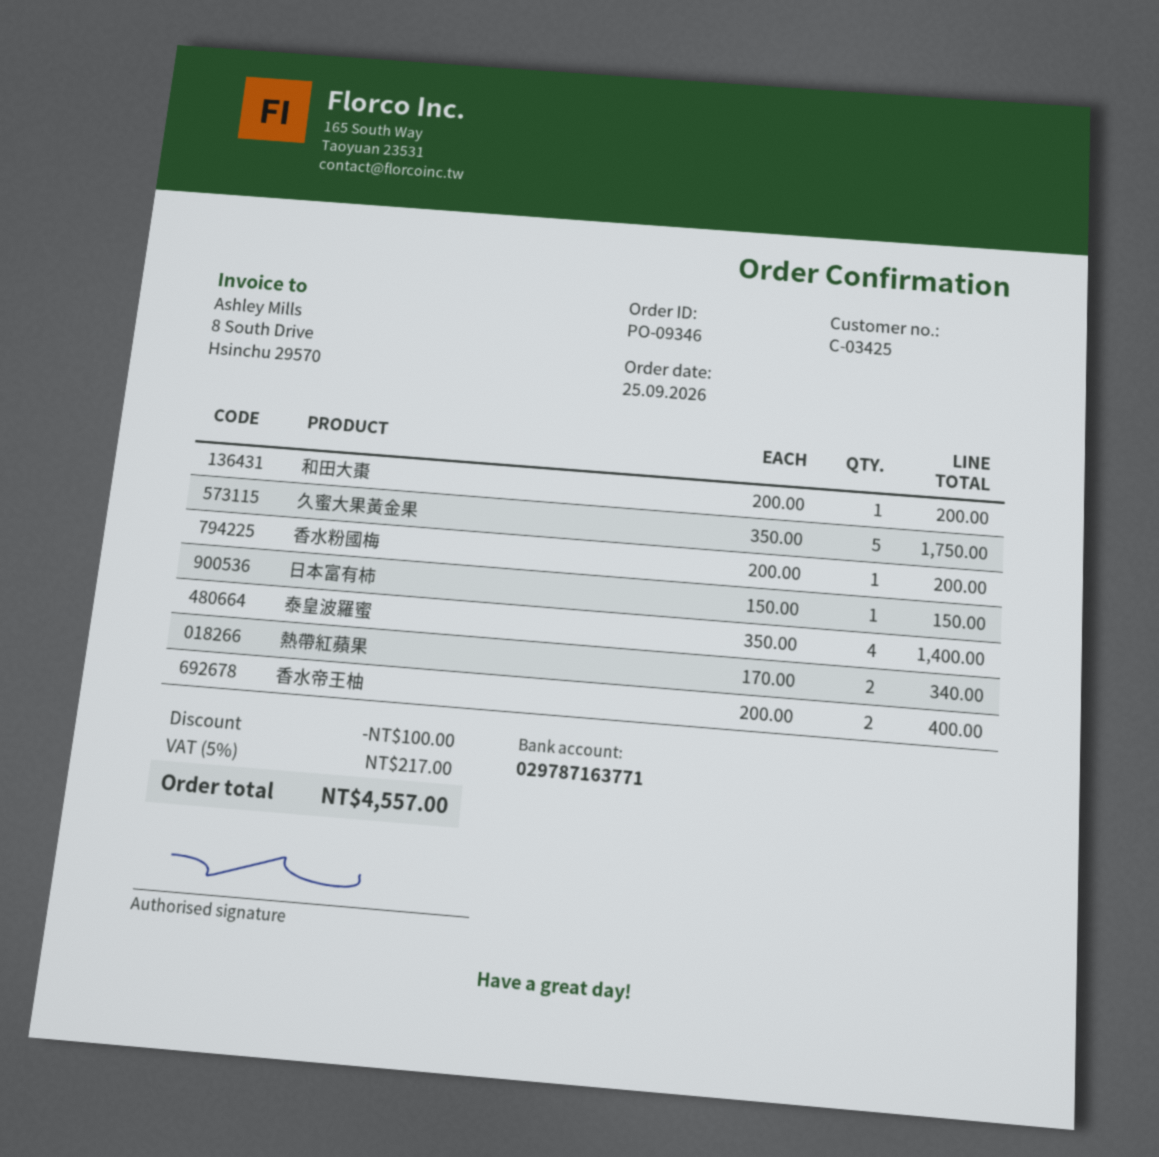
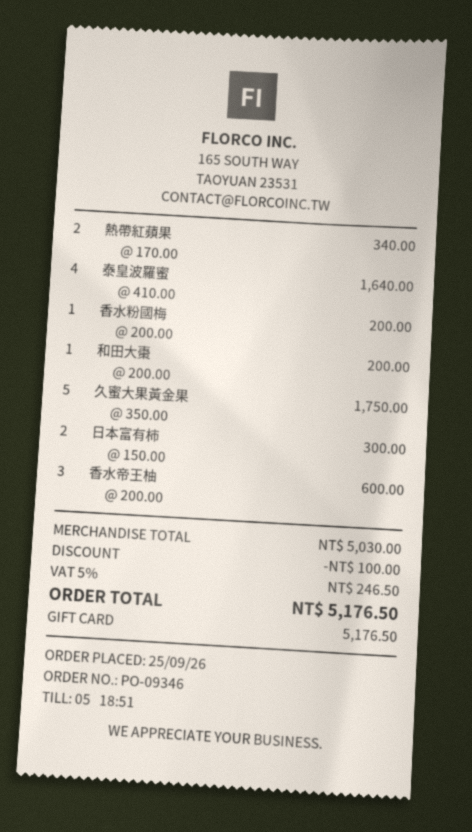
日本富有柿: 1 x 150.00 = 150.00 -> 2 x 150.00 = 300.00
泰皇波羅蜜: 4 x 350.00 = 1400.00 -> 4 x 410.00 = 1640.00
香水帝王柚: 2 x 200.00 = 400.00 -> 3 x 200.00 = 600.00
tax: 5% = 217.00 -> 5% = 246.50
total: 4557.00 -> 5176.50

